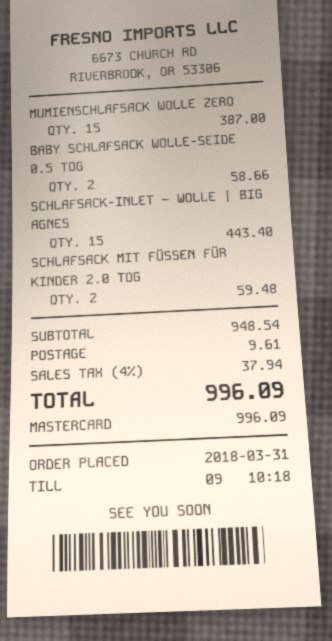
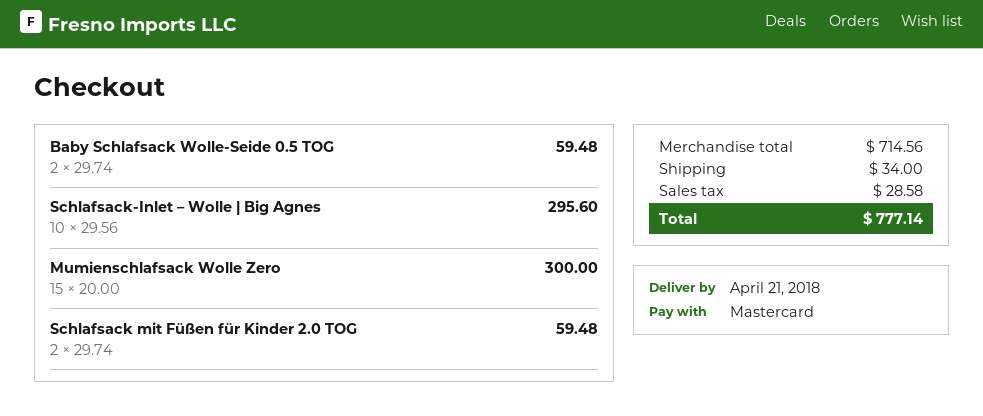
MUMIENSCHLAFSACK WOLLE ZERO: 15 for 387.00 -> 15 for 300.00
BABY SCHLAFSACK WOLLE-SEIDE 0.5 TOG: 2 for 58.66 -> 2 for 59.48
SCHLAFSACK-INLET – WOLLE | BIG AGNES: 15 for 443.40 -> 10 for 295.60
subtotal: 948.54 -> 714.56
shipping: 9.61 -> 34.00
tax: 37.94 -> 28.58
total: 996.09 -> 777.14

